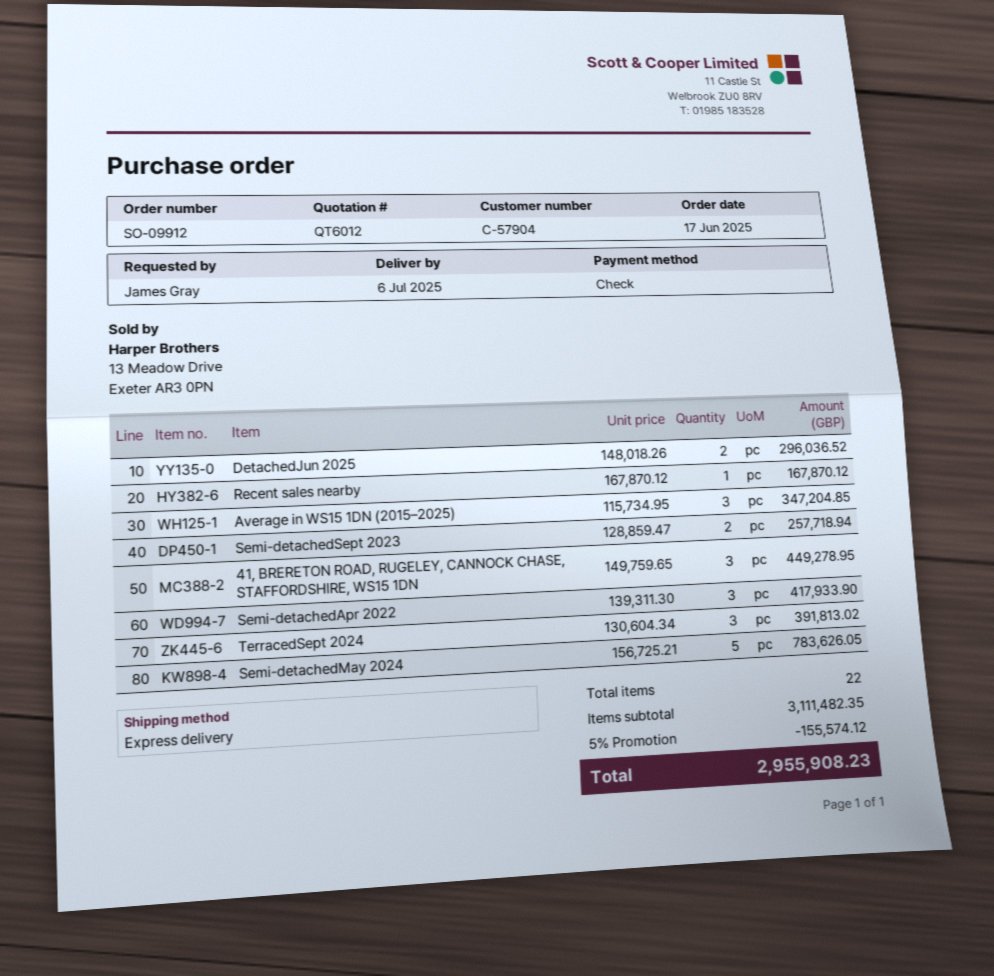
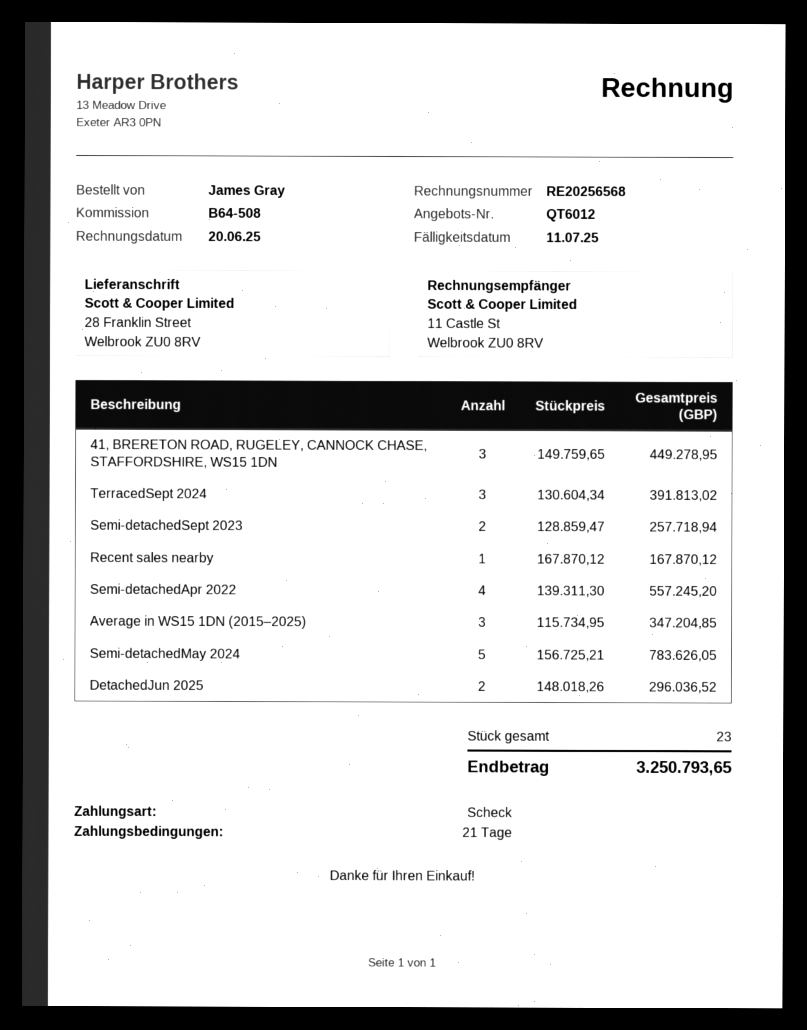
Semi-detachedApr 2022: 3 x 139311.30 = 417933.90 -> 4 x 139311.30 = 557245.20
total quantity: 22 -> 23
discount: 5% = 155574.12 -> none
total: 2955908.23 -> 3250793.65

